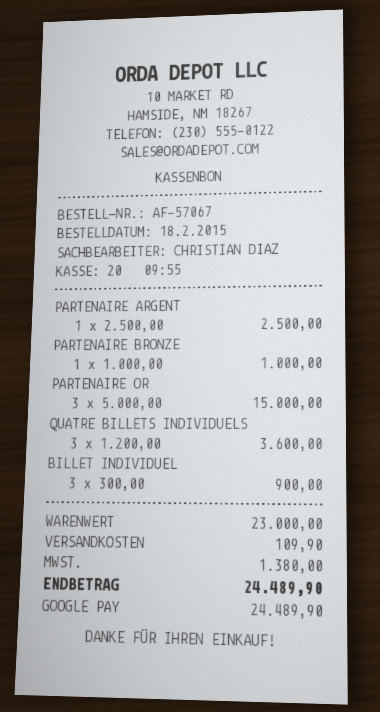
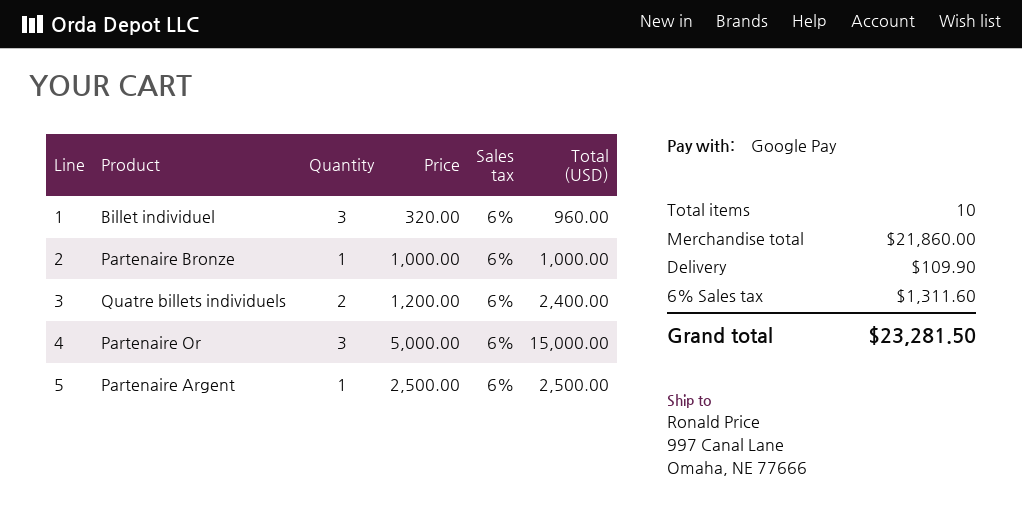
QUATRE BILLETS INDIVIDUELS: 3 x 1200.00 = 3600.00 -> 2 x 1200.00 = 2400.00
BILLET INDIVIDUEL: 3 x 300.00 = 900.00 -> 3 x 320.00 = 960.00
subtotal: 23000.00 -> 21860.00
tax: 1380.00 -> 1311.60
total: 24489.90 -> 23281.50

